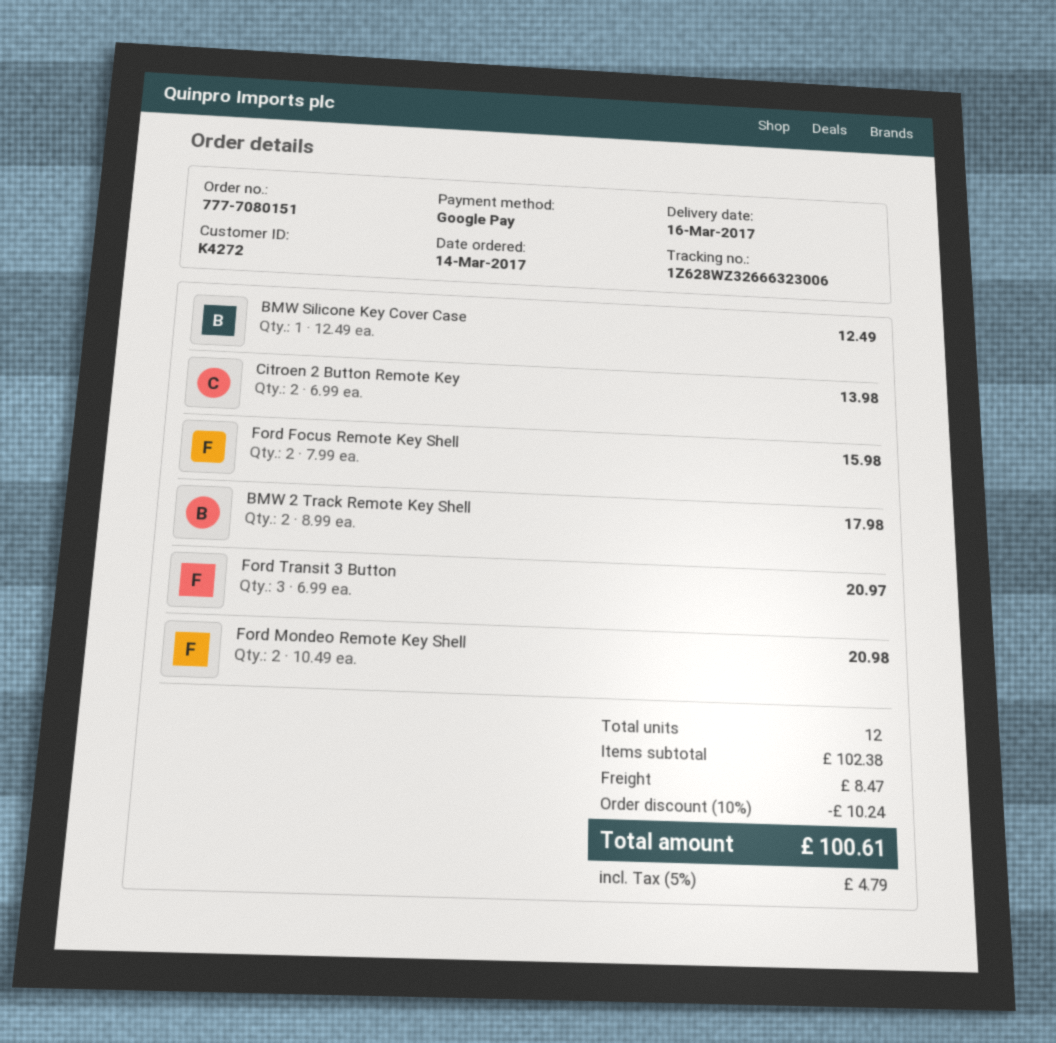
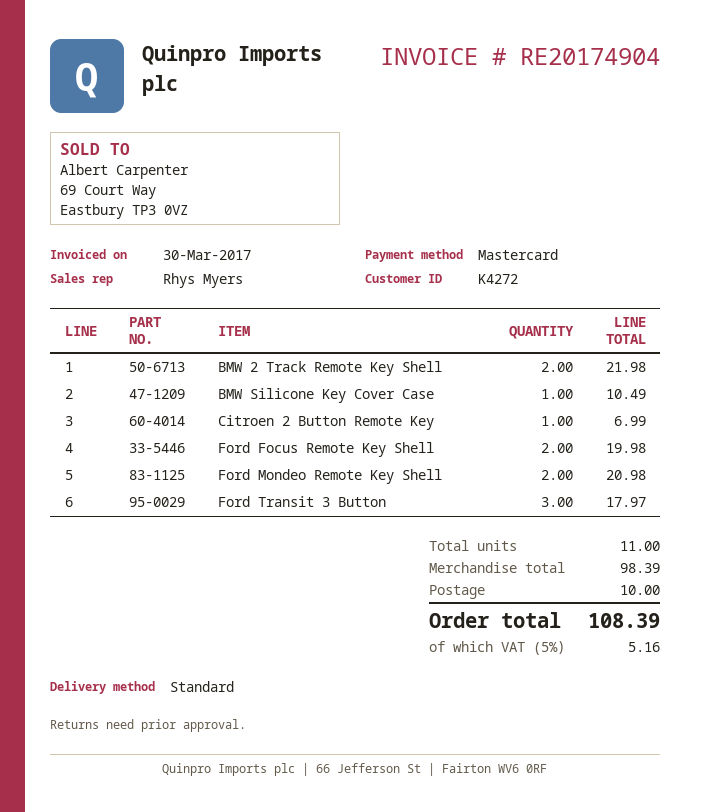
payment method: Google Pay -> Mastercard
BMW Silicone Key Cover Case: 1 for 12.49 -> 1 for 10.49
Citroen 2 Button Remote Key: 2 for 13.98 -> 1 for 6.99
Ford Focus Remote Key Shell: 2 for 15.98 -> 2 for 19.98
BMW 2 Track Remote Key Shell: 2 for 17.98 -> 2 for 21.98
Ford Transit 3 Button: 3 for 20.97 -> 3 for 17.97
total quantity: 12 -> 11
subtotal: 102.38 -> 98.39
discount: 10% = 10.24 -> none
shipping: 8.47 -> 10.00
tax: 5% = 4.79 -> 5% = 5.16
total: 100.61 -> 108.39

